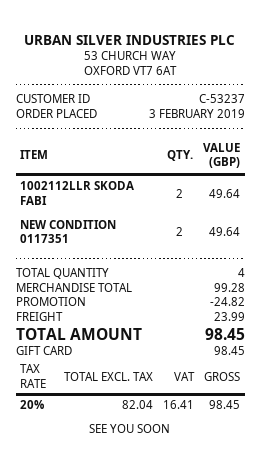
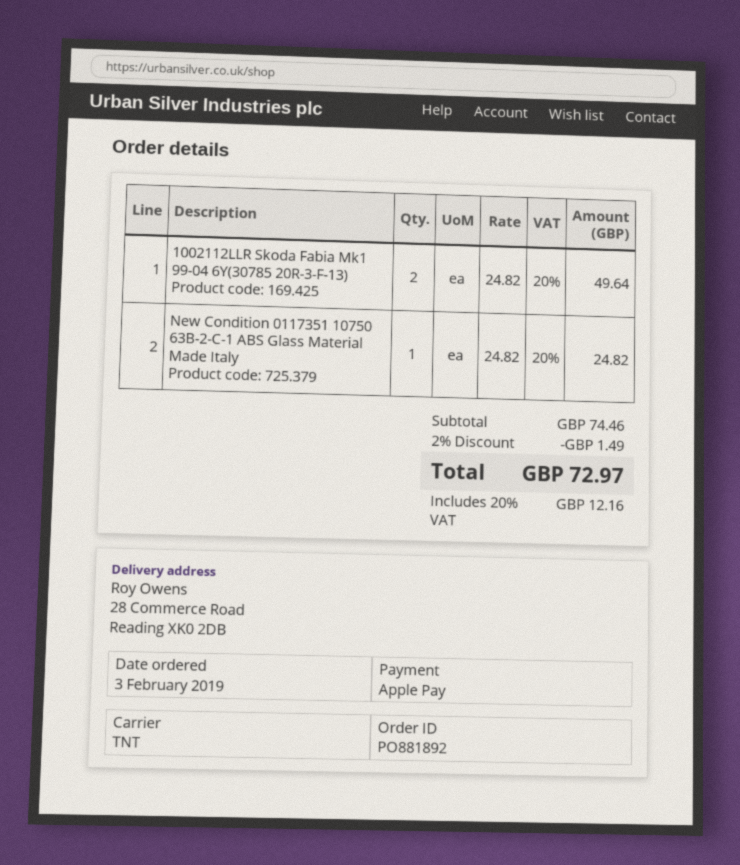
payment method: gift card -> Apple Pay
NEW CONDITION 0117351: 2 for 49.64 -> 1 for 24.82
subtotal: 99.28 -> 74.46
discount: 24.82 -> 1.49
shipping: 23.99 -> none
tax: 20% = 16.41 -> 20% = 12.16
total: 98.45 -> 72.97

